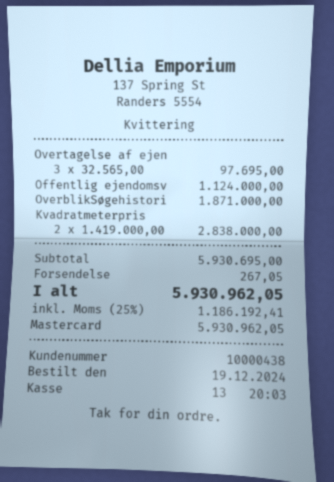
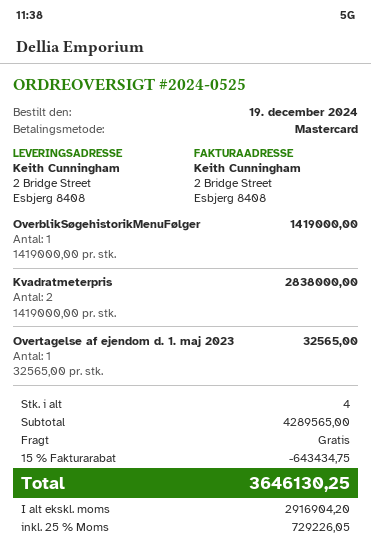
Overtagelse af ejen: 3 x 32565.00 = 97695.00 -> 1 x 32565.00 = 32565.00
Offentlig ejendomsv: 1 x 1124000.00 = 1124000.00 -> none
OverblikSøgehistori: 1 x 1871000.00 = 1871000.00 -> 1 x 1419000.00 = 1419000.00
subtotal: 5930695.00 -> 4289565.00
discount: none -> 15% = 643434.75
shipping: 267.05 -> 0.00
tax: 25% = 1186192.41 -> 25% = 729226.05
total: 5930962.05 -> 3646130.25

